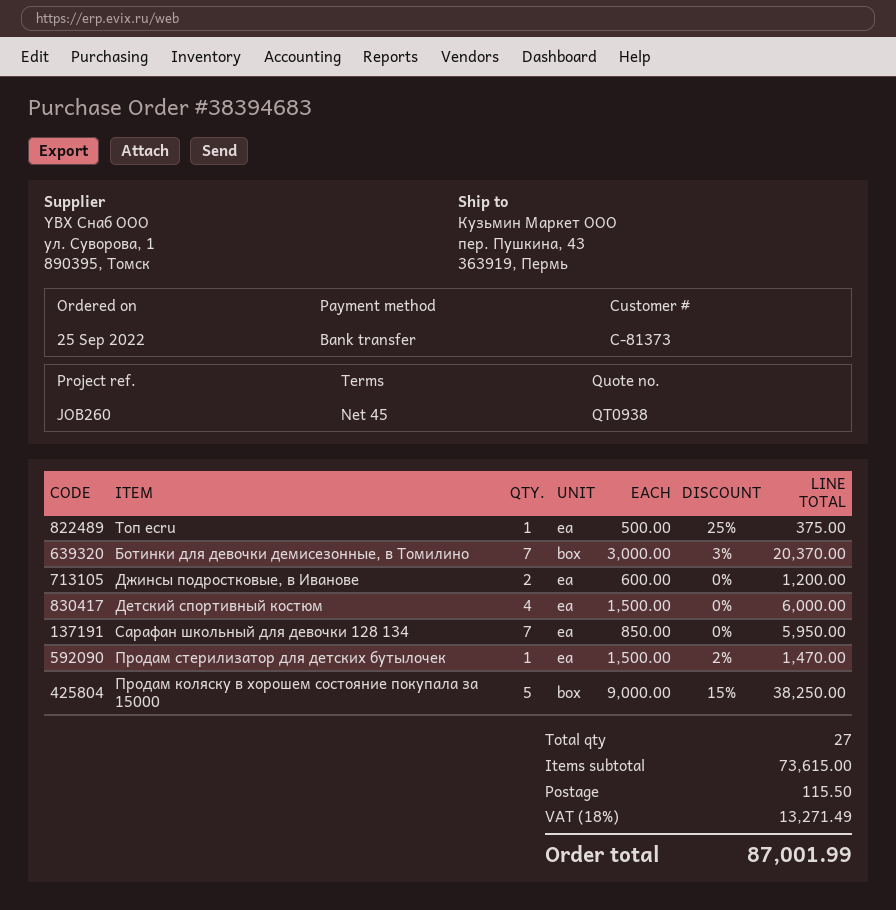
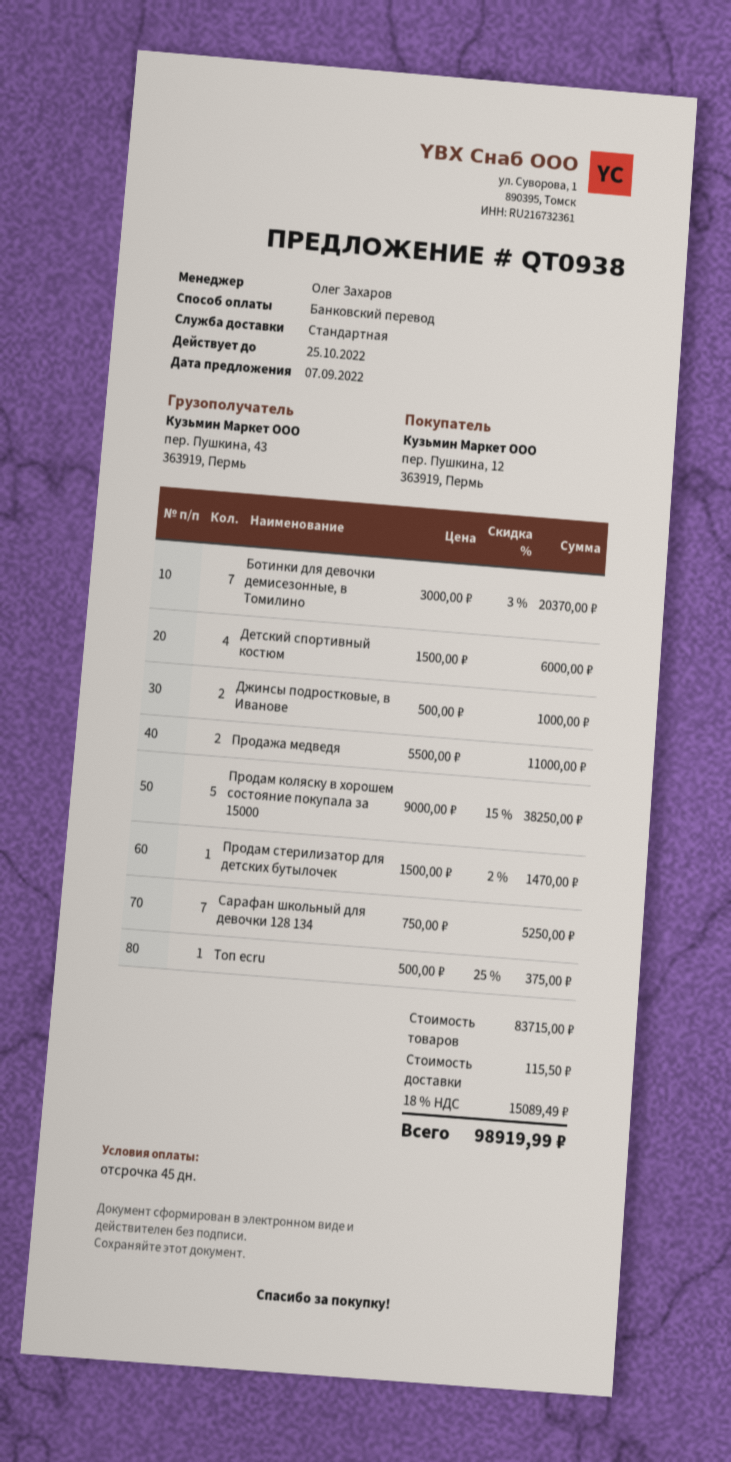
Джинсы подростковые, в Иванове: 2 x 600.00 = 1200.00 -> 2 x 500.00 = 1000.00
Сарафан школьный для девочки 128 134: 7 x 850.00 = 5950.00 -> 7 x 750.00 = 5250.00
Продажа медведя: none -> 2 x 5500.00 = 11000.00
subtotal: 73615.00 -> 83715.00
tax: 18% = 13271.49 -> 18% = 15089.49
total: 87001.99 -> 98919.99

